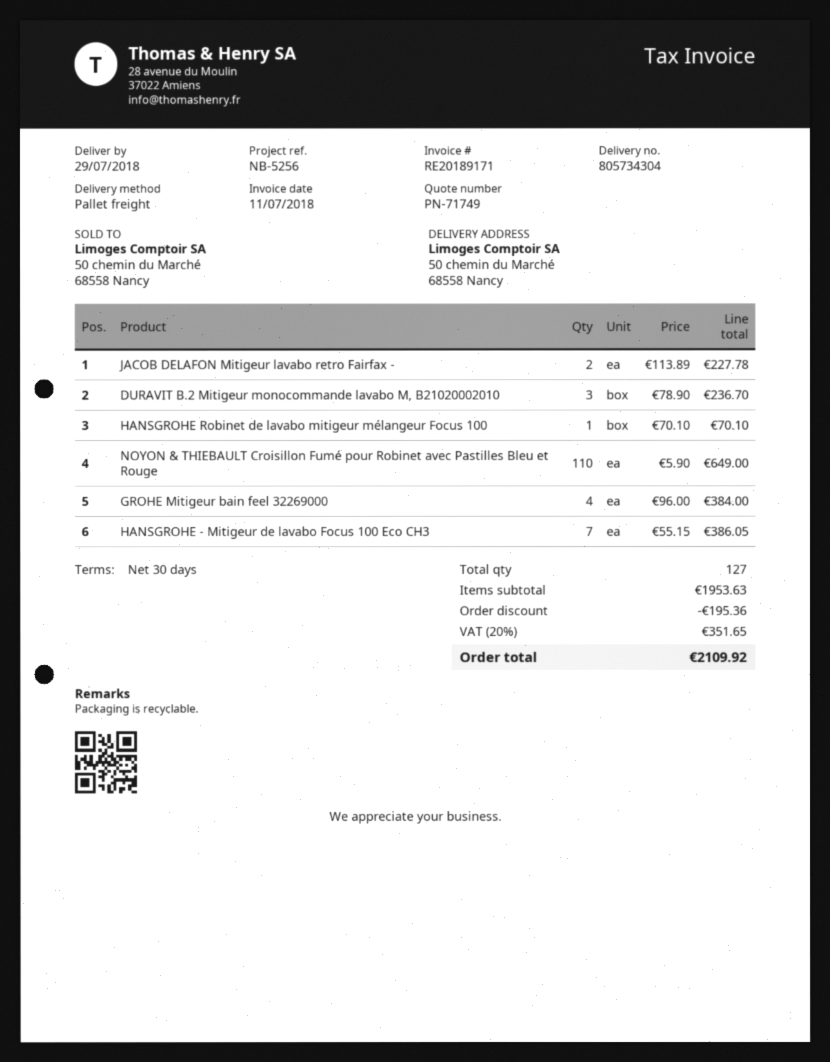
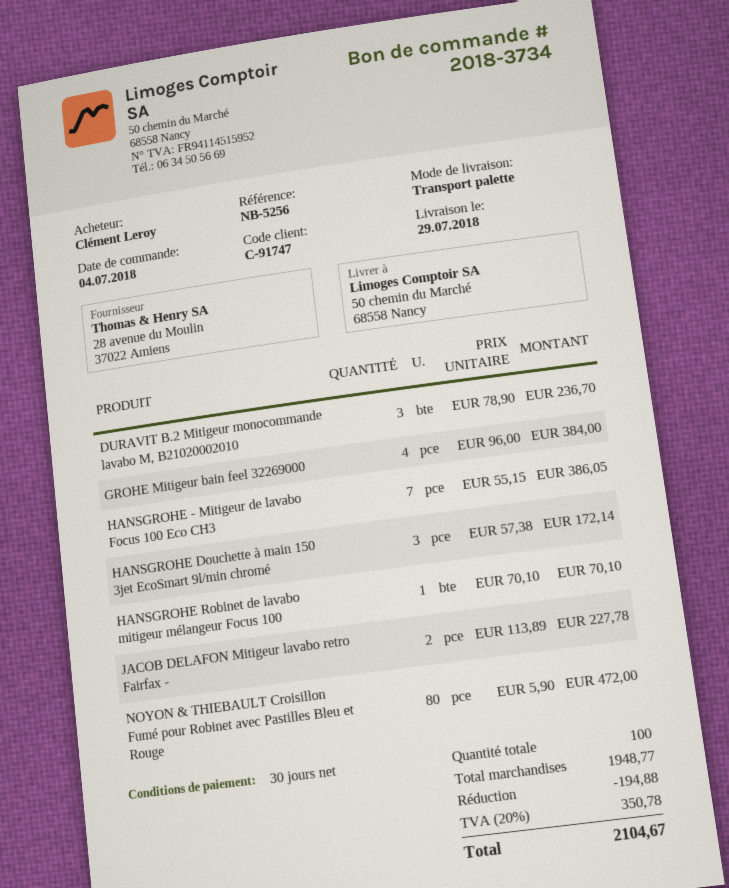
NOYON & THIEBAULT Croisillon Fumé pour Robinet avec Pastilles Bleu et Rouge: 110 x 5.90 = 649.00 -> 80 x 5.90 = 472.00
HANSGROHE Douchette à main 150 3jet EcoSmart 9l/min chromé: none -> 3 x 57.38 = 172.14
total quantity: 127 -> 100
subtotal: 1953.63 -> 1948.77
discount: 195.36 -> 194.88
tax: 20% = 351.65 -> 20% = 350.78
total: 2109.92 -> 2104.67

